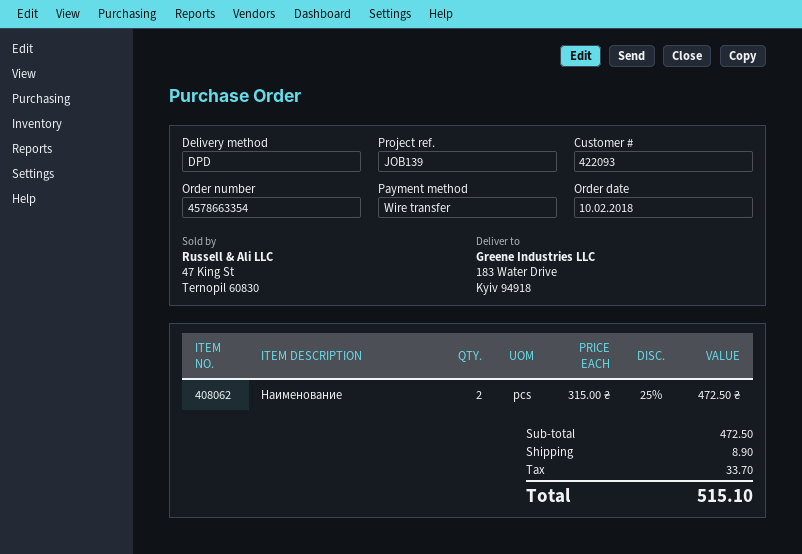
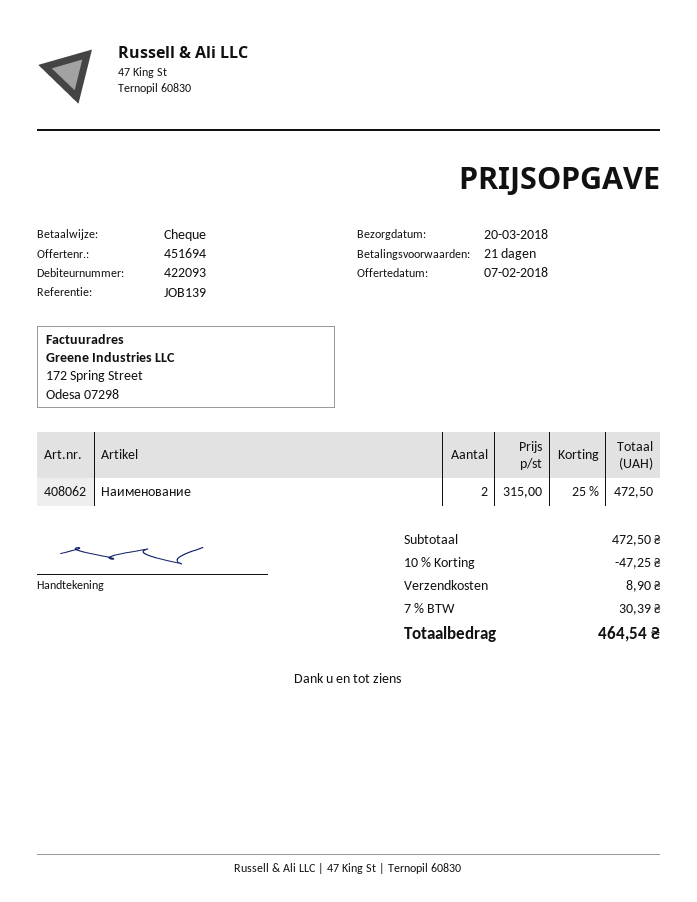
payment method: bank transfer -> cheque
discount: none -> 10% = 47.25
tax: 33.70 -> 30.39
total: 515.10 -> 464.54

